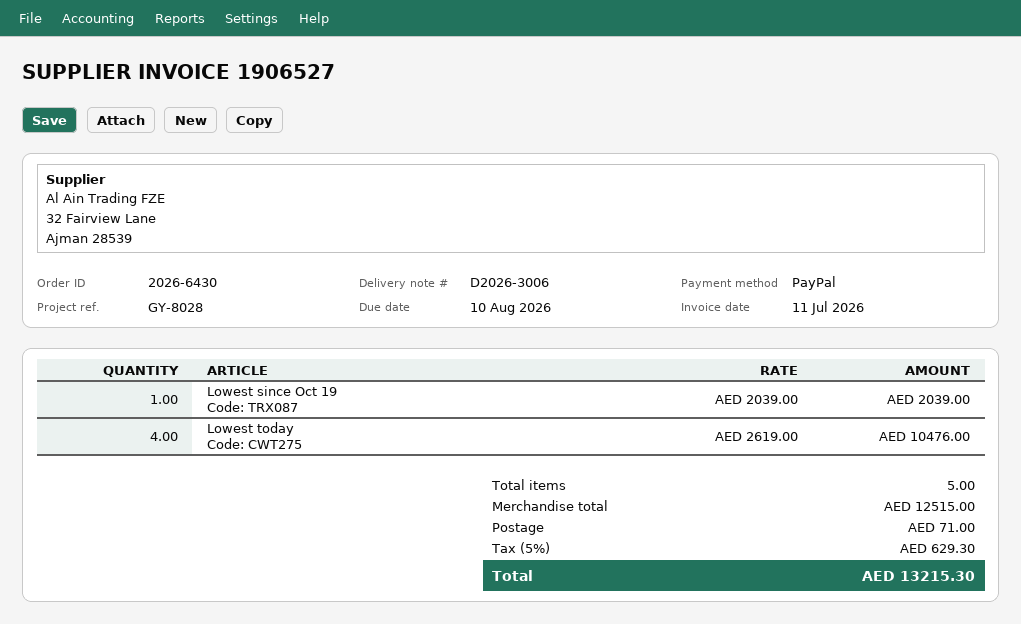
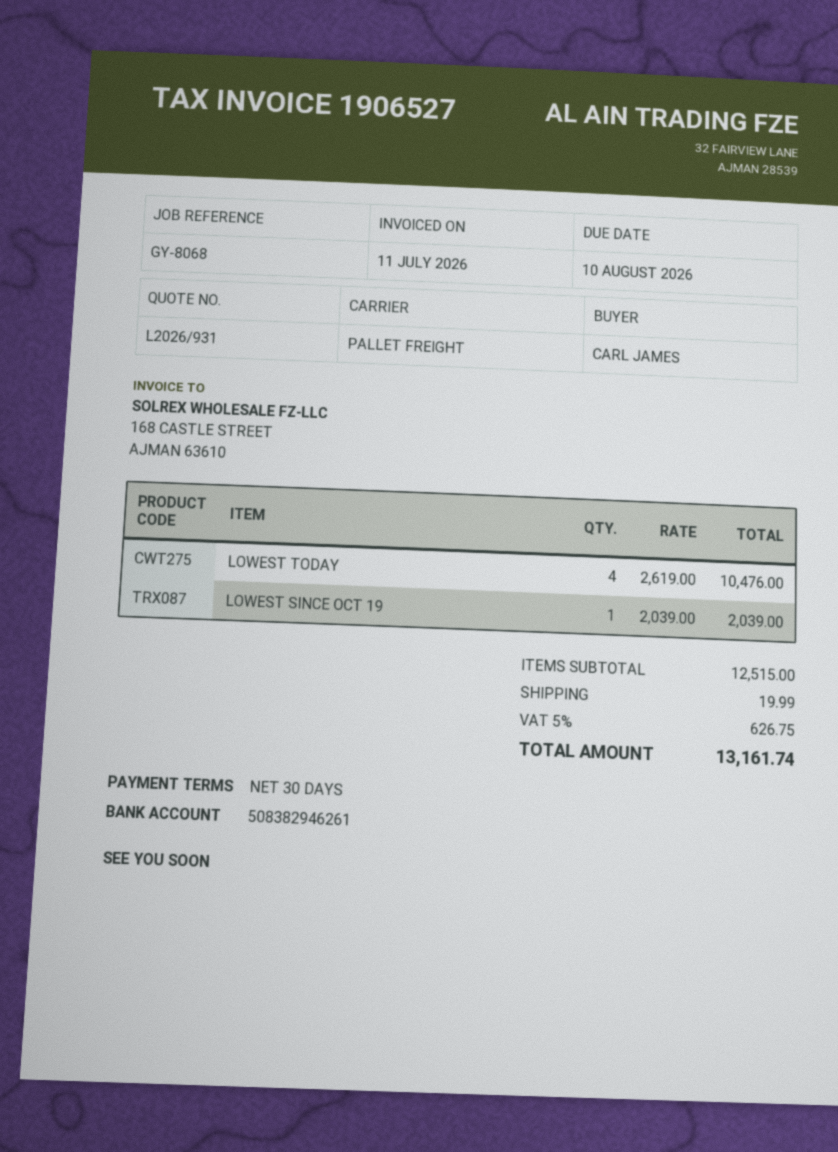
reference: GY-8028 -> GY-8068
shipping: 71.00 -> 19.99
tax: 5% = 629.30 -> 5% = 626.75
total: 13215.30 -> 13161.74

